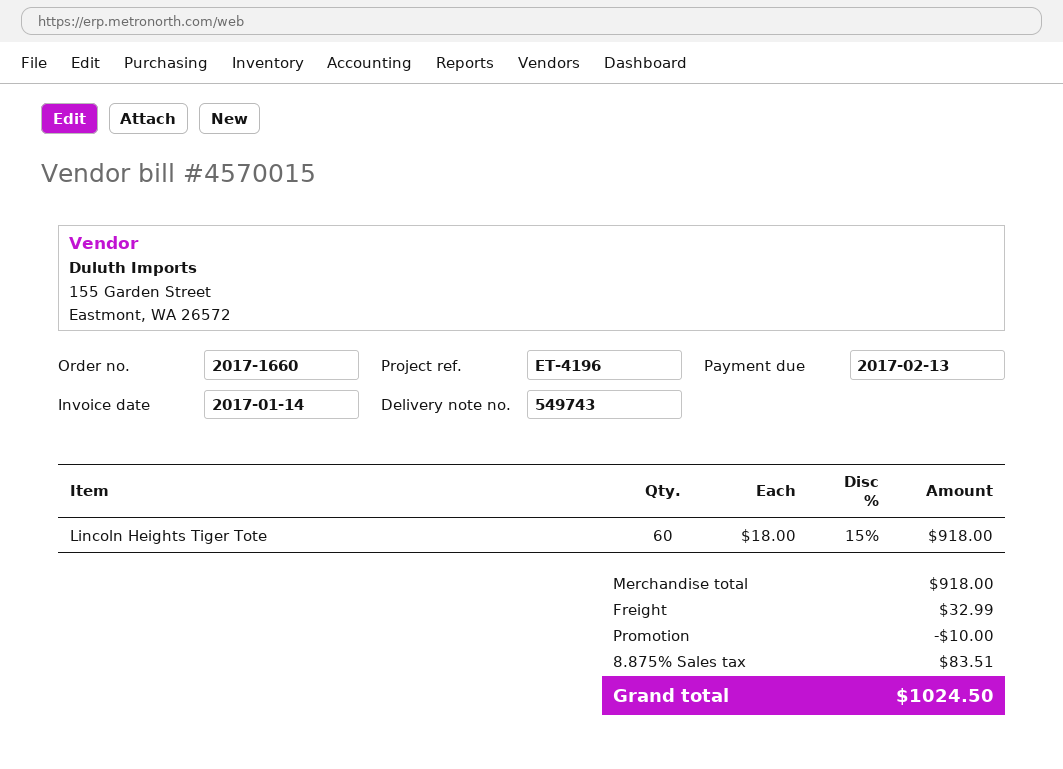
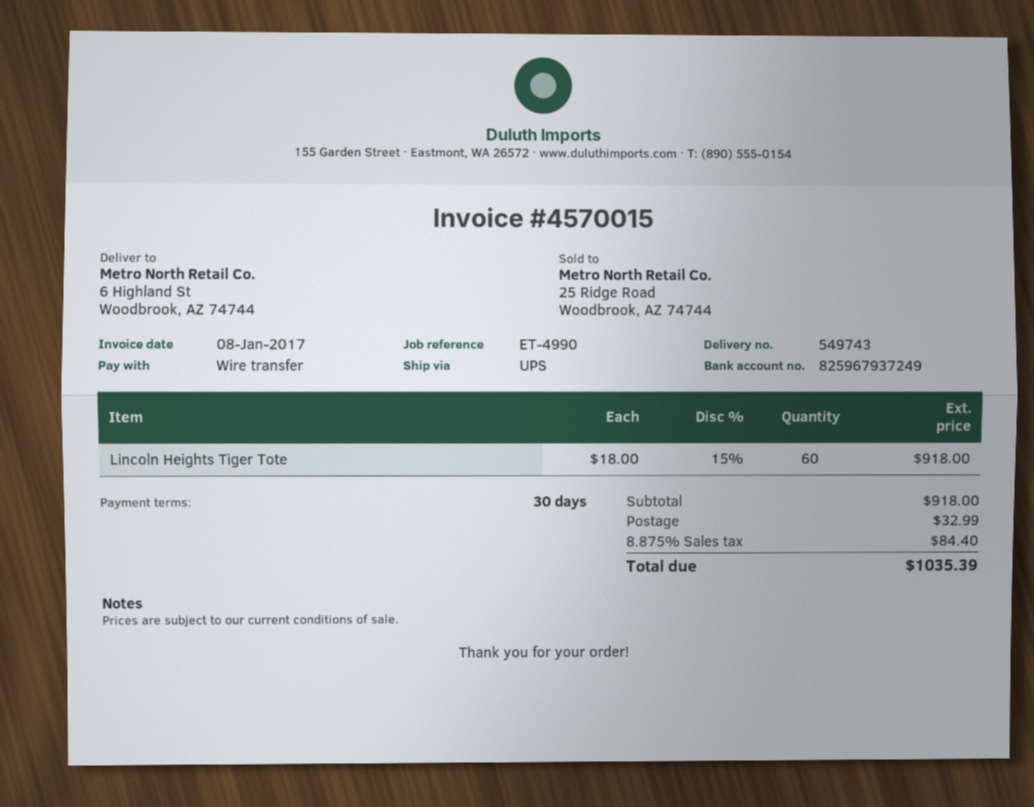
invoice date: 2017-01-14 -> 2017-01-08
reference: ET-4196 -> ET-4990
discount: 10.00 -> none
tax: 8.875% = 83.51 -> 8.875% = 84.40
total: 1024.50 -> 1035.39

